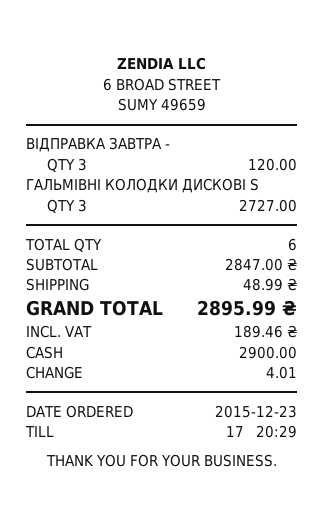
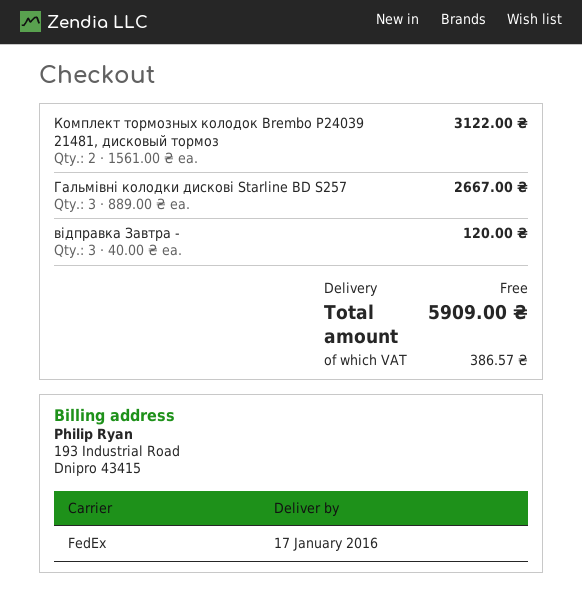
ГАЛЬМІВНІ КОЛОДКИ ДИСКОВІ S: 3 for 2727.00 -> 3 for 2667.00
Комплект тормозных колодок Brembo P24039 21481, дисковый тормоз: none -> 2 for 3122.00
shipping: 48.99 -> 0.00
tax: 189.46 -> 386.57
total: 2895.99 -> 5909.00

